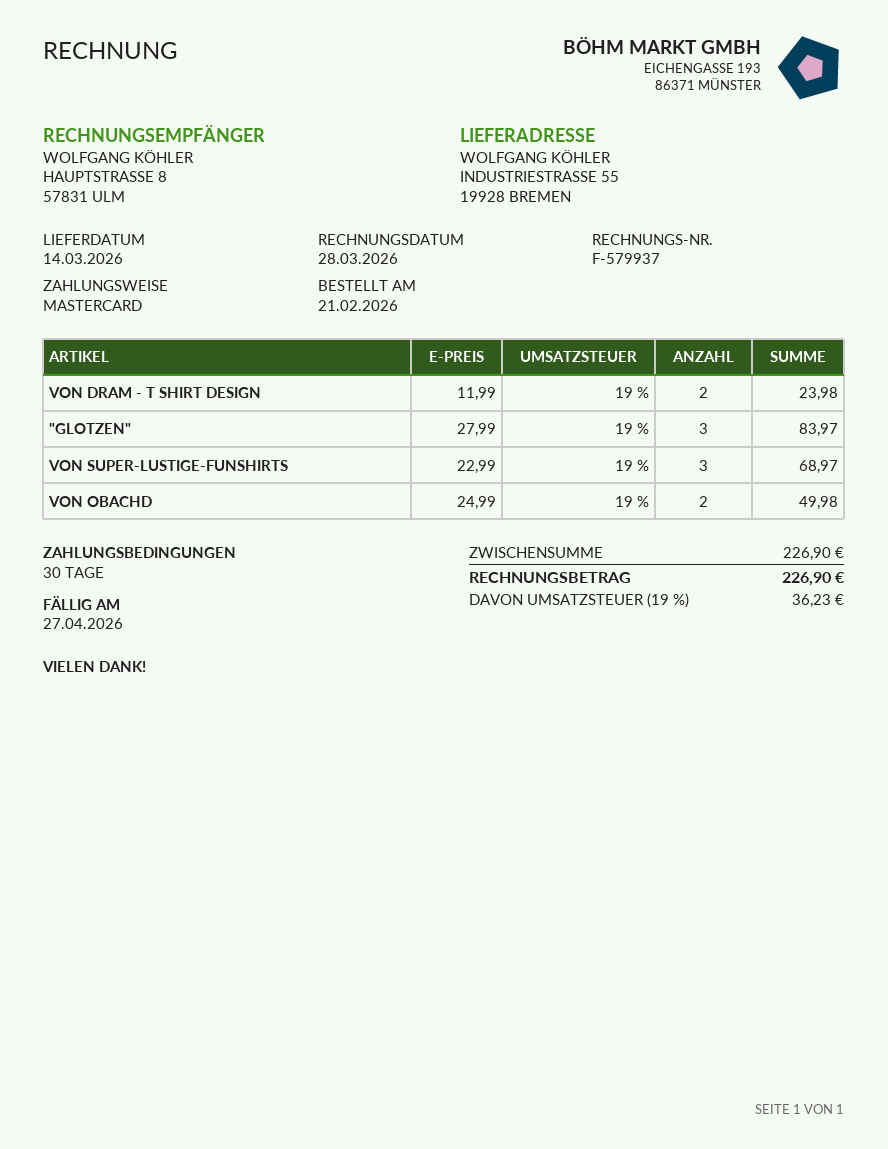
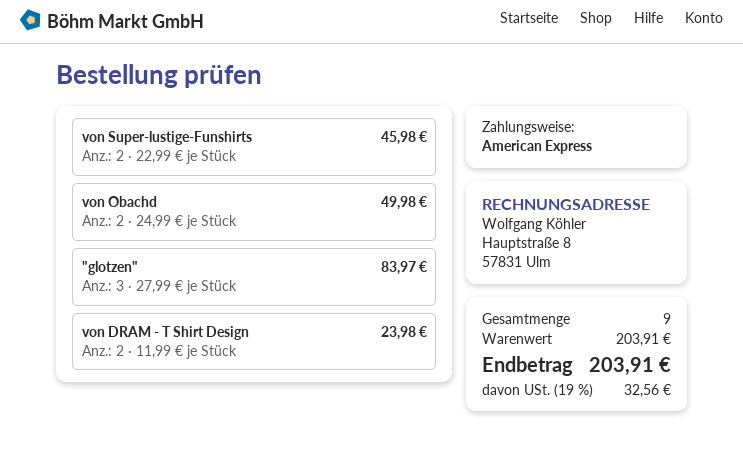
payment method: Mastercard -> American Express
VON SUPER-LUSTIGE-FUNSHIRTS: 3 x 22.99 = 68.97 -> 2 x 22.99 = 45.98
subtotal: 226.90 -> 203.91
tax: 19% = 36.23 -> 19% = 32.56
total: 226.90 -> 203.91

